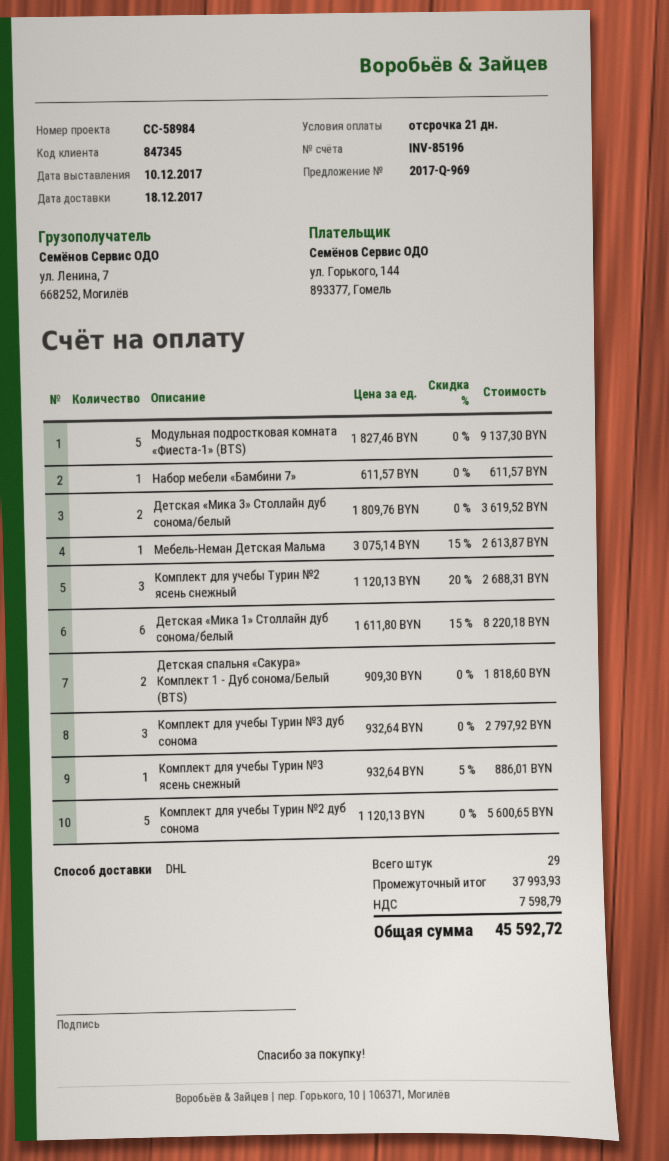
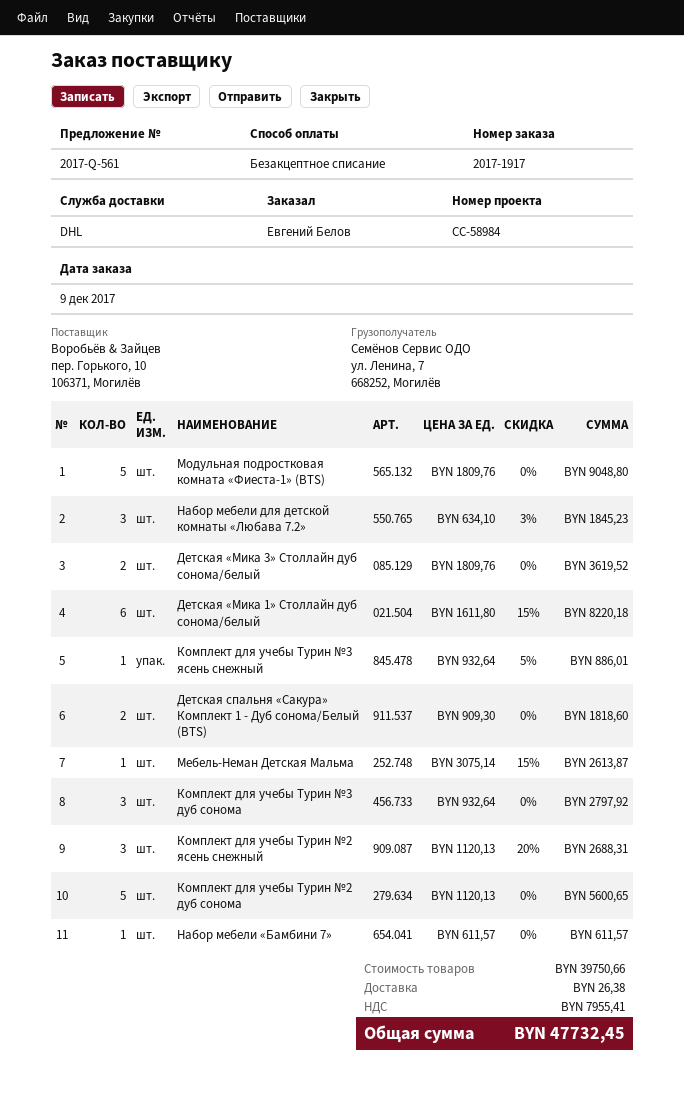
quote number: 2017-Q-969 -> 2017-Q-561
Модульная подростковая комната «Фиеста-1» (BTS): 5 x 1827.46 = 9137.30 -> 5 x 1809.76 = 9048.80
Набор мебели для детской комнаты «Любава 7.2»: none -> 3 x 634.10 - 3% = 1845.23
subtotal: 37993.93 -> 39750.66
shipping: none -> 26.38
tax: 7598.79 -> 7955.41
total: 45592.72 -> 47732.45

